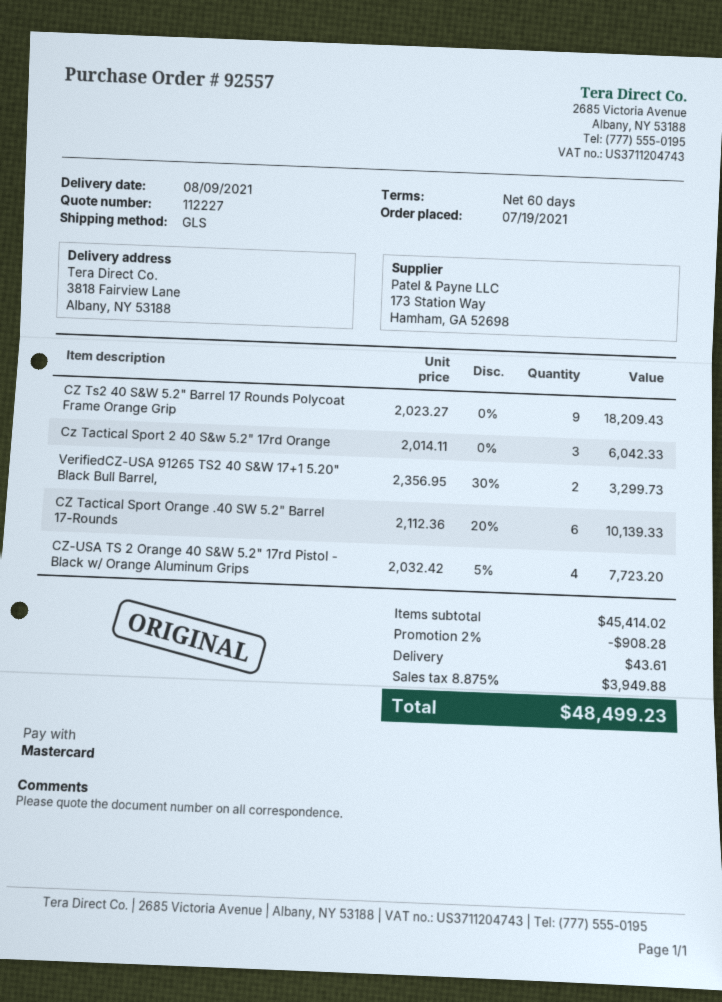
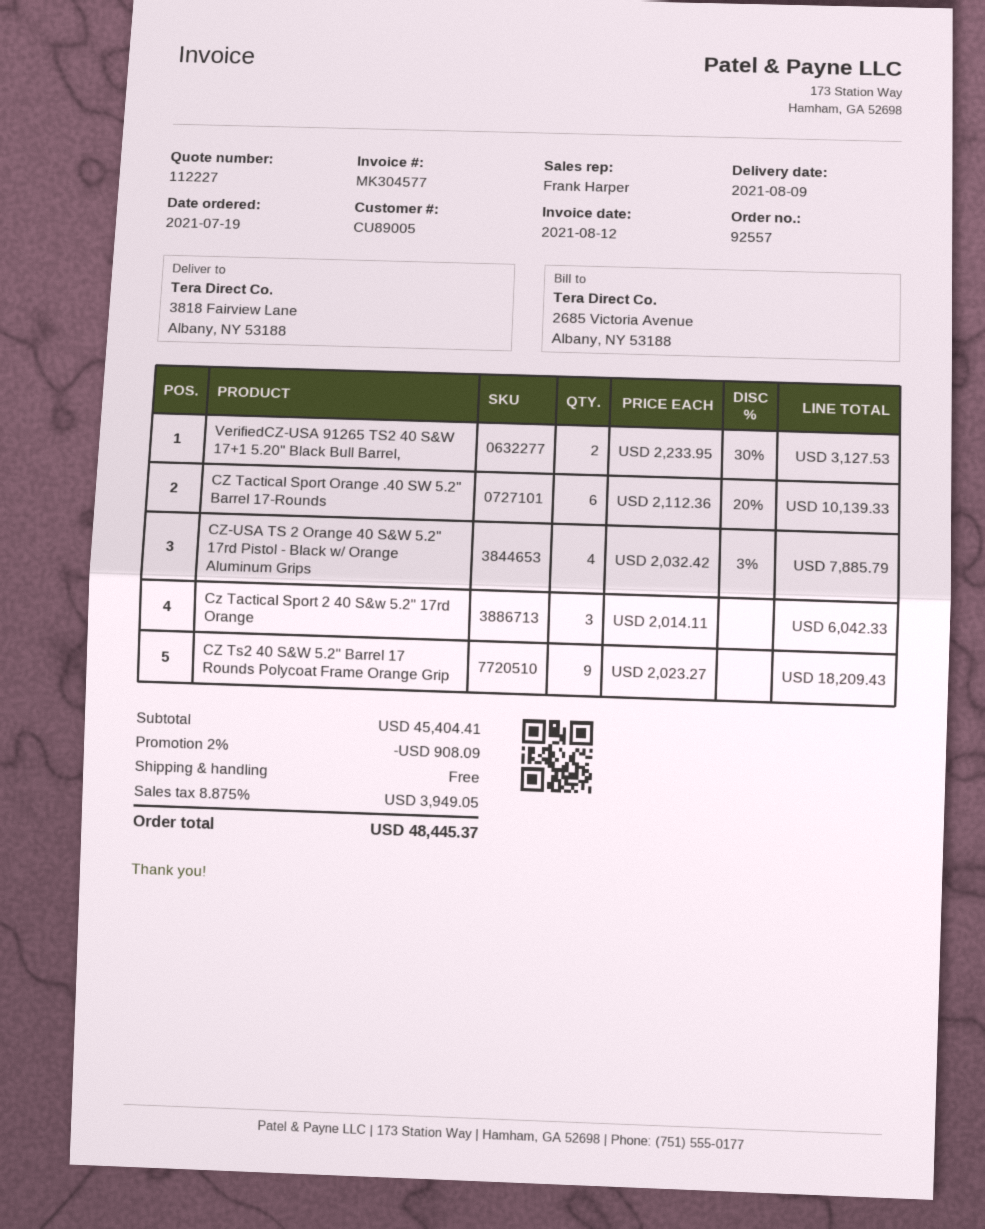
VerifiedCZ-USA 91265 TS2 40 S&W 17+1 5.20" Black Bull Barrel,: 2 x 2356.95 - 30% = 3299.73 -> 2 x 2233.95 - 30% = 3127.53
CZ-USA TS 2 Orange 40 S&W 5.2" 17rd Pistol - Black w/ Orange Aluminum Grips: 4 x 2032.42 - 5% = 7723.20 -> 4 x 2032.42 - 3% = 7885.79
subtotal: 45414.02 -> 45404.41
discount: 2% = 908.28 -> 2% = 908.09
shipping: 43.61 -> 0.00
tax: 8.875% = 3949.88 -> 8.875% = 3949.05
total: 48499.23 -> 48445.37

